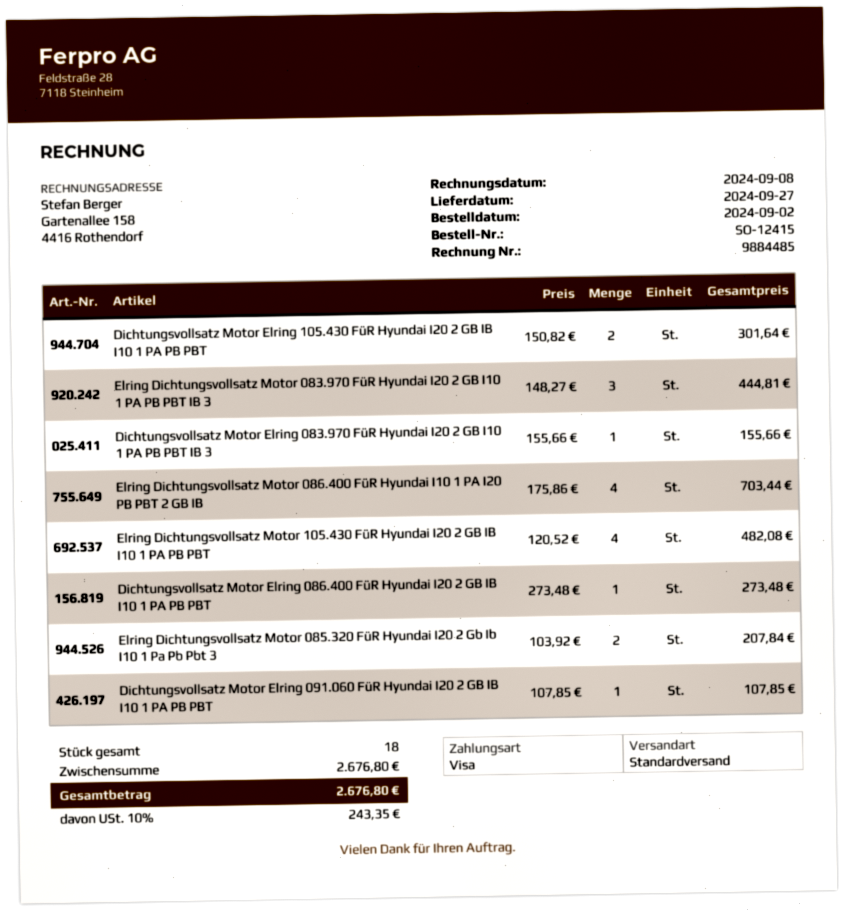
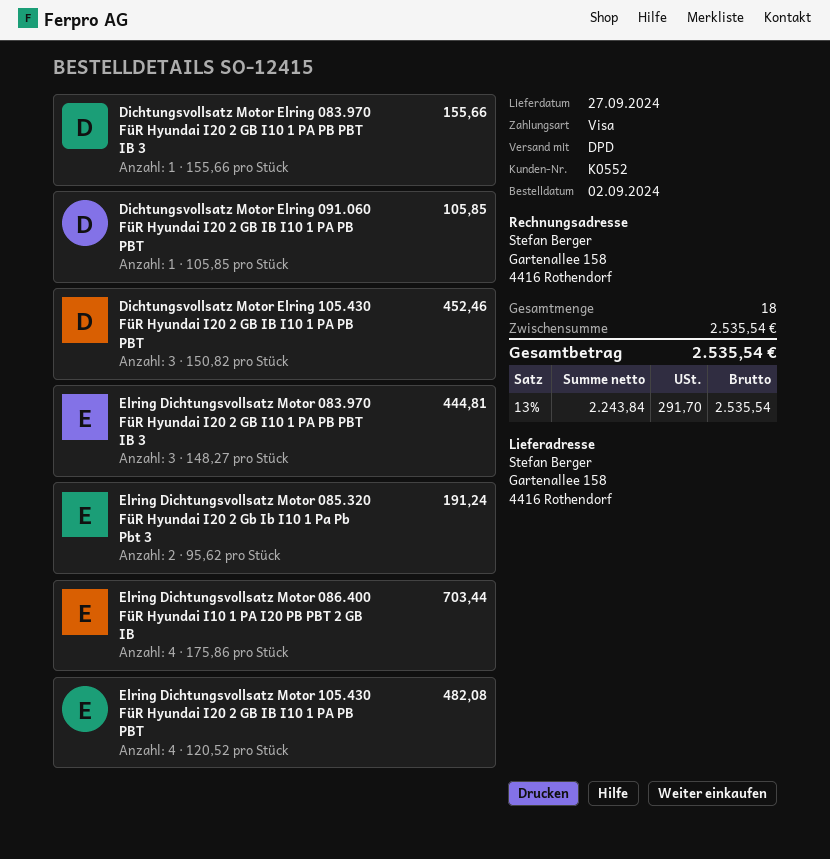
shipping method: standard -> DPD
Dichtungsvollsatz Motor Elring 105.430 FüR Hyundai I20 2 GB IB I10 1 PA PB PBT: 2 x 150.82 = 301.64 -> 3 x 150.82 = 452.46
Dichtungsvollsatz Motor Elring 086.400 FüR Hyundai I20 2 GB IB I10 1 PA PB PBT: 1 x 273.48 = 273.48 -> none
Elring Dichtungsvollsatz Motor 085.320 FüR Hyundai I20 2 Gb Ib I10 1 Pa Pb Pbt 3: 2 x 103.92 = 207.84 -> 2 x 95.62 = 191.24
Dichtungsvollsatz Motor Elring 091.060 FüR Hyundai I20 2 GB IB I10 1 PA PB PBT: 1 x 107.85 = 107.85 -> 1 x 105.85 = 105.85
subtotal: 2676.80 -> 2535.54
tax: 10% = 243.35 -> 13% = 291.70
total: 2676.80 -> 2535.54

